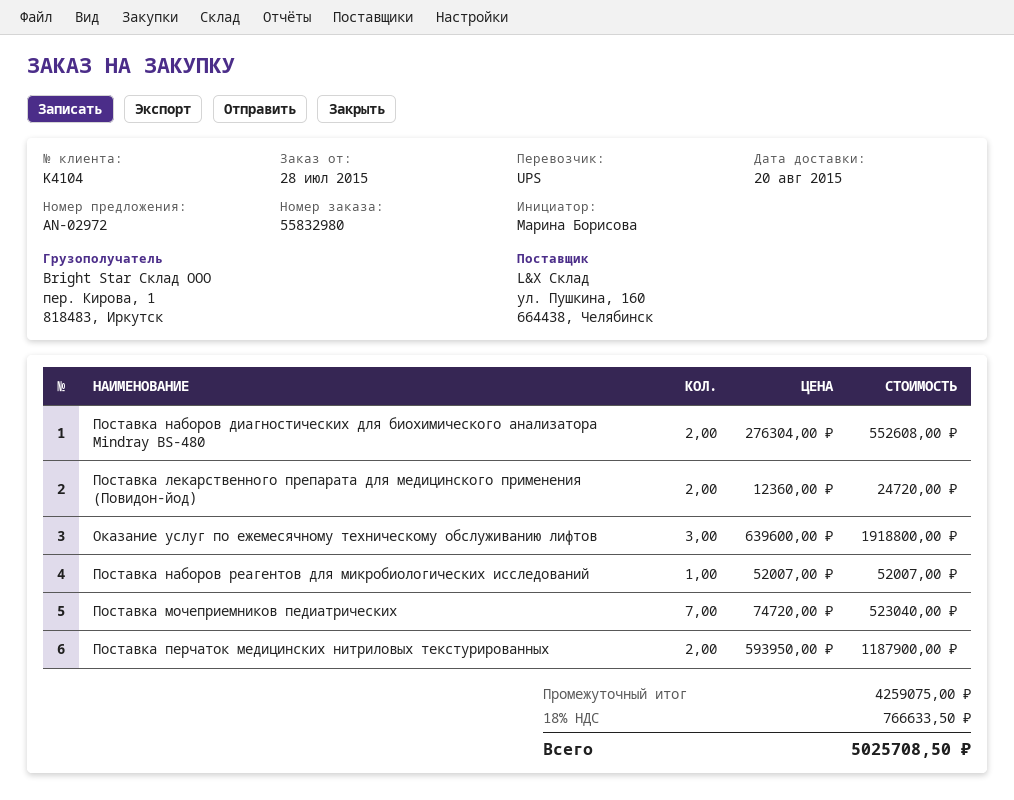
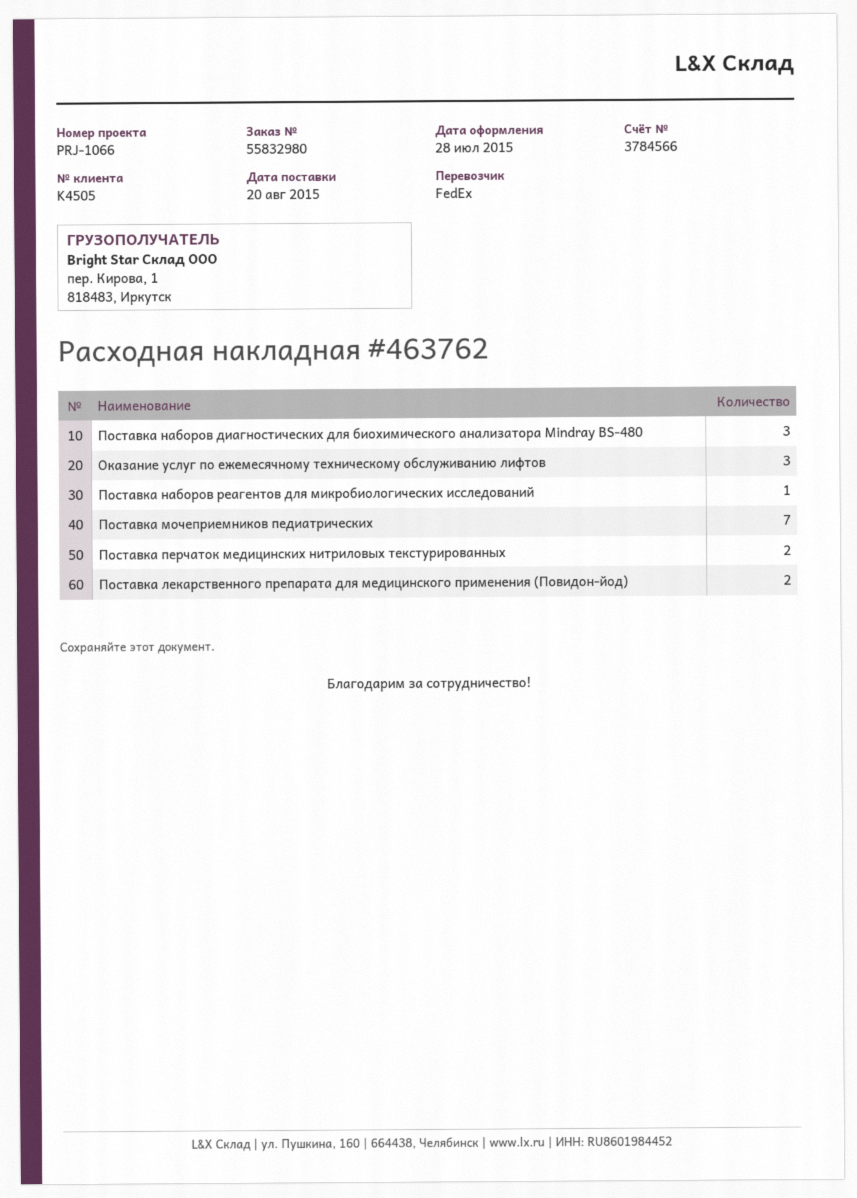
customer number: K4104 -> K4505
shipping method: UPS -> FedEx
Поставка наборов диагностических для биохимического анализатора Mindray BS-480: 2 -> 3

